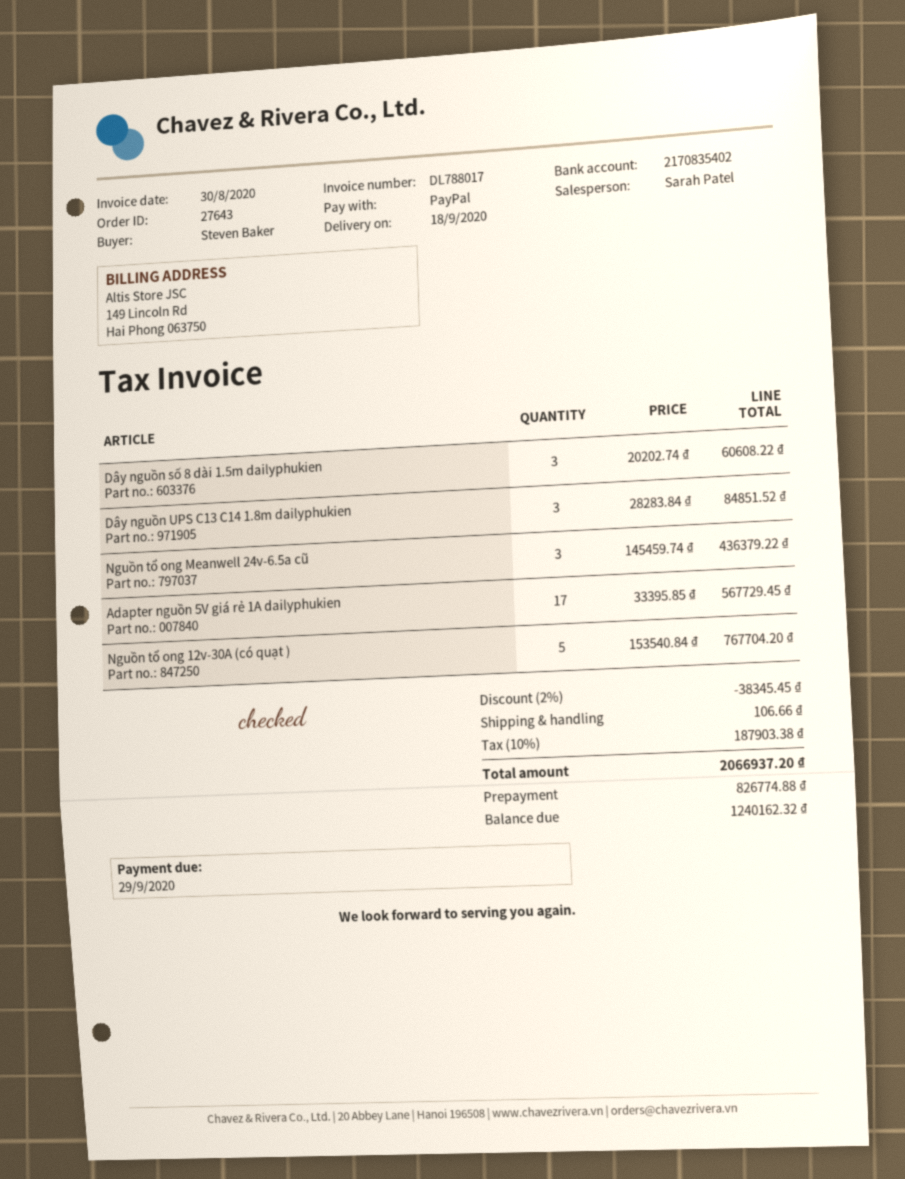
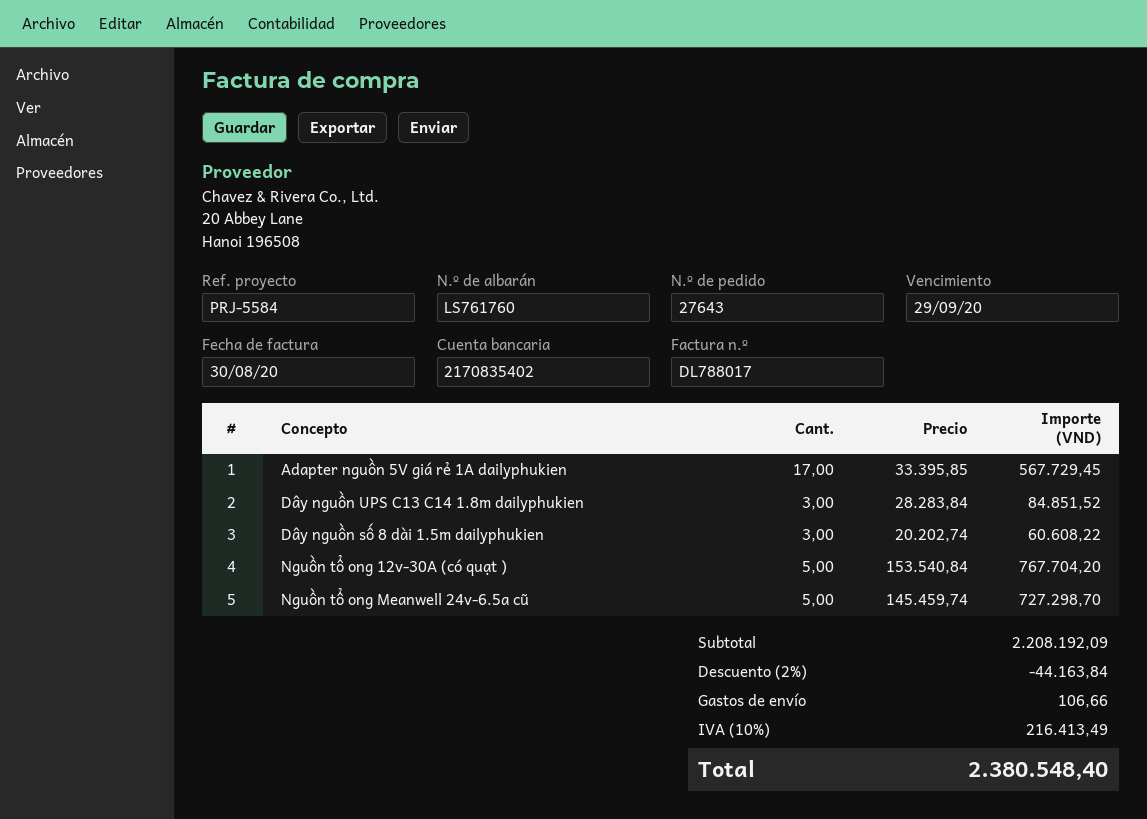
Nguồn tổ ong Meanwell 24v-6.5a cũ: 3 x 145459.74 = 436379.22 -> 5 x 145459.74 = 727298.70
discount: 2% = 38345.45 -> 2% = 44163.84
tax: 10% = 187903.38 -> 10% = 216413.49
total: 2066937.20 -> 2380548.40

